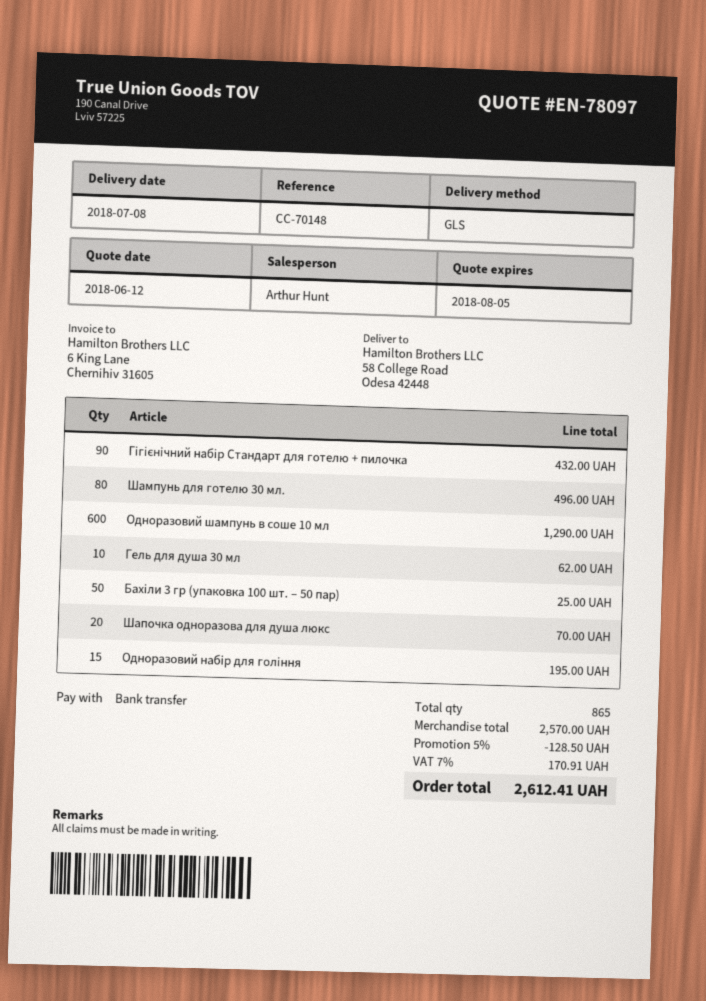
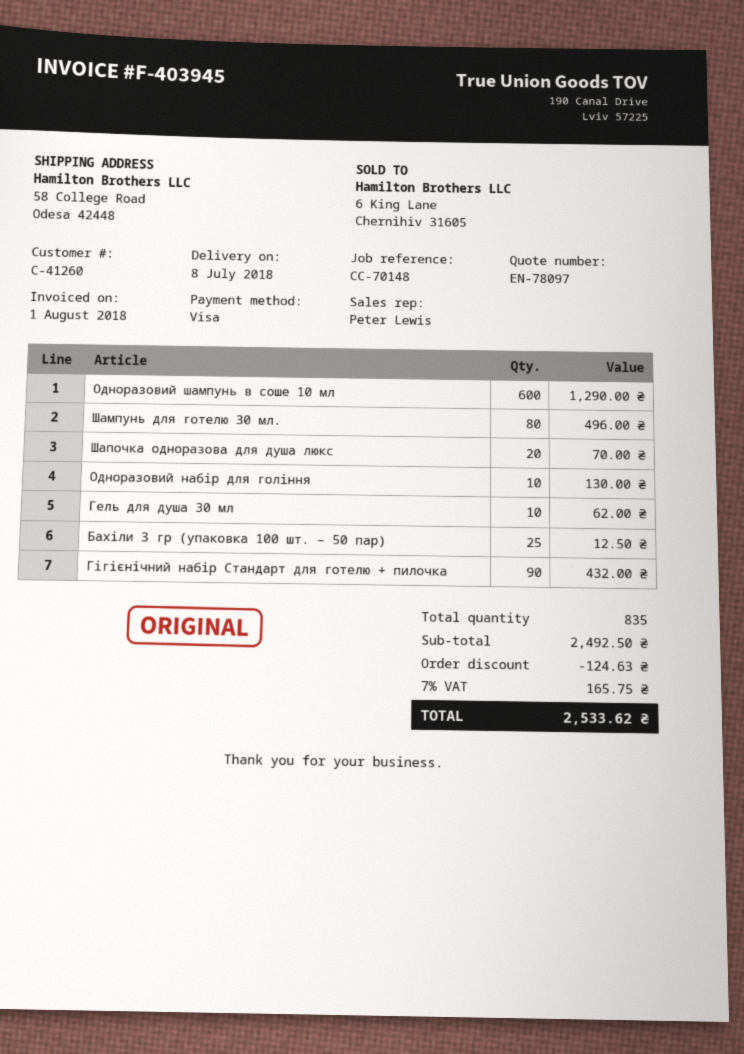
sales rep: Arthur Hunt -> Peter Lewis
payment method: bank transfer -> Visa
Бахіли 3 гр (упаковка 100 шт. – 50 пар): 50 for 25.00 -> 25 for 12.50
Одноразовий набір для гоління: 15 for 195.00 -> 10 for 130.00
total quantity: 865 -> 835
subtotal: 2570.00 -> 2492.50
discount: 128.50 -> 124.63
tax: 7% = 170.91 -> 7% = 165.75
total: 2612.41 -> 2533.62

